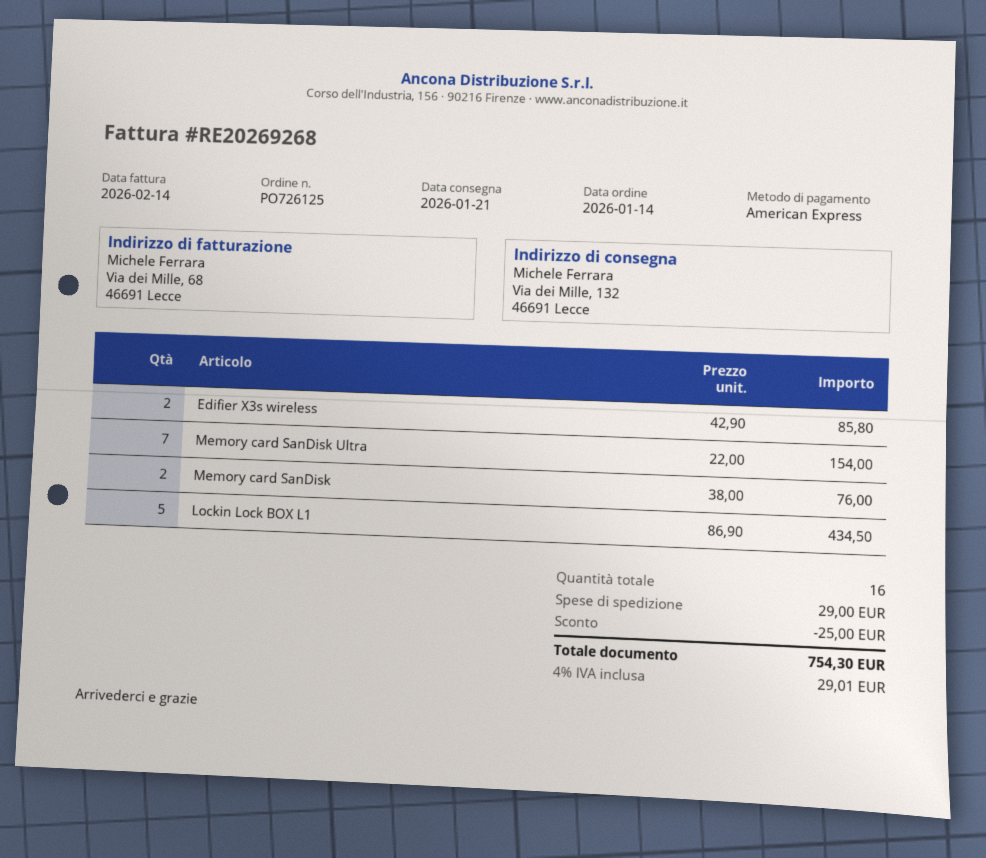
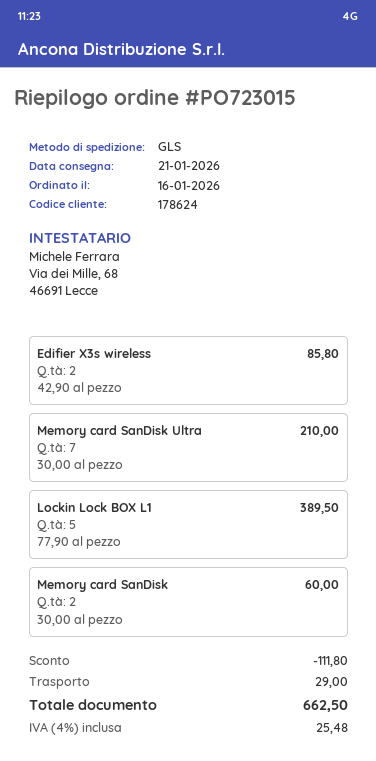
order number: PO726125 -> PO723015
order date: 2026-01-14 -> 2026-01-16
Memory card SanDisk Ultra: 7 x 22.00 = 154.00 -> 7 x 30.00 = 210.00
Memory card SanDisk: 2 x 38.00 = 76.00 -> 2 x 30.00 = 60.00
Lockin Lock BOX L1: 5 x 86.90 = 434.50 -> 5 x 77.90 = 389.50
discount: 25.00 -> 111.80
tax: 4% = 29.01 -> 4% = 25.48
total: 754.30 -> 662.50

